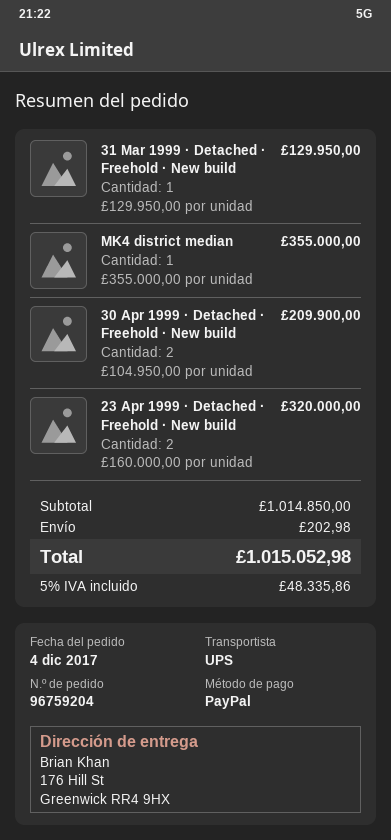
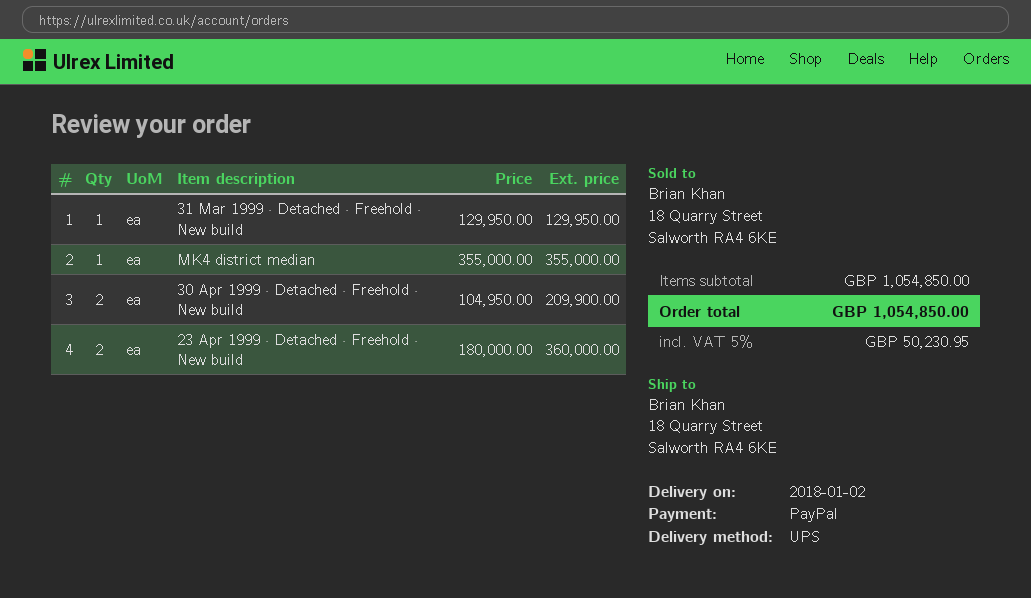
ship to: 176 Hill St, Greenwick RR4 9HX -> 18 Quarry Street, Salworth RA4 6KE
23 Apr 1999 · Detached · Freehold · New build: 2 x 160000.00 = 320000.00 -> 2 x 180000.00 = 360000.00
subtotal: 1014850.00 -> 1054850.00
shipping: 202.98 -> none
tax: 5% = 48335.86 -> 5% = 50230.95
total: 1015052.98 -> 1054850.00

